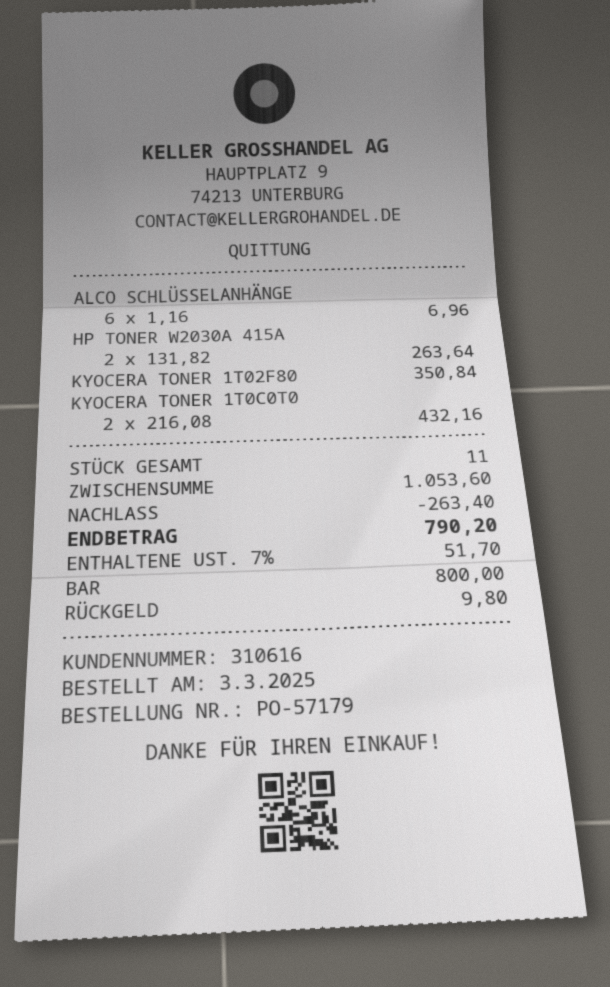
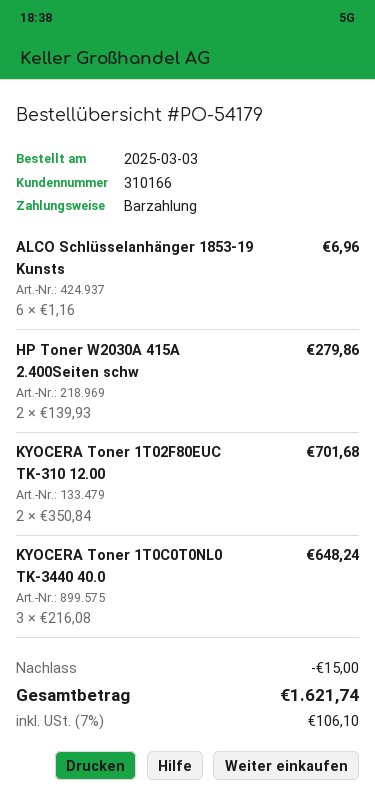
order number: PO-57179 -> PO-54179
customer number: 310616 -> 310166
HP TONER W2030A 415A: 2 x 131.82 = 263.64 -> 2 x 139.93 = 279.86
KYOCERA TONER 1T02F80: 1 x 350.84 = 350.84 -> 2 x 350.84 = 701.68
KYOCERA TONER 1T0C0T0: 2 x 216.08 = 432.16 -> 3 x 216.08 = 648.24
discount: 263.40 -> 15.00
tax: 7% = 51.70 -> 7% = 106.10
total: 790.20 -> 1621.74

